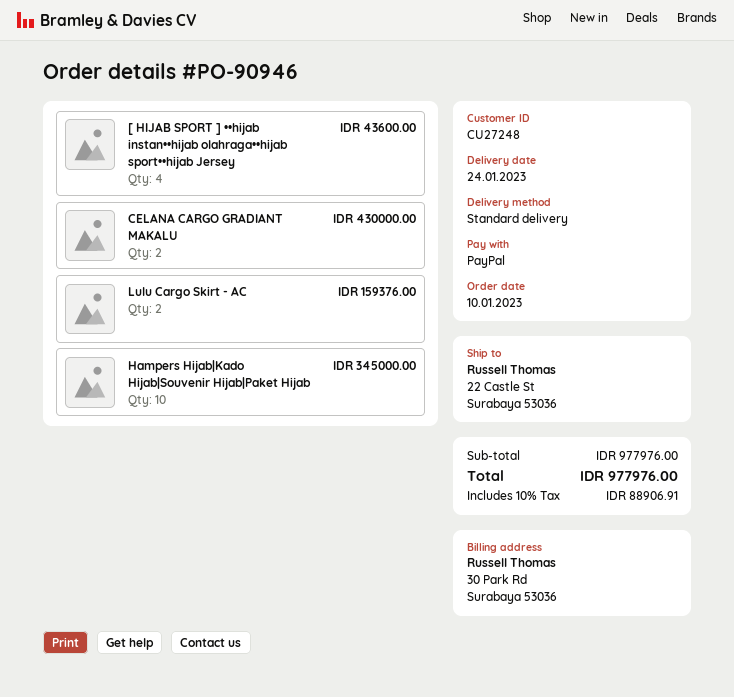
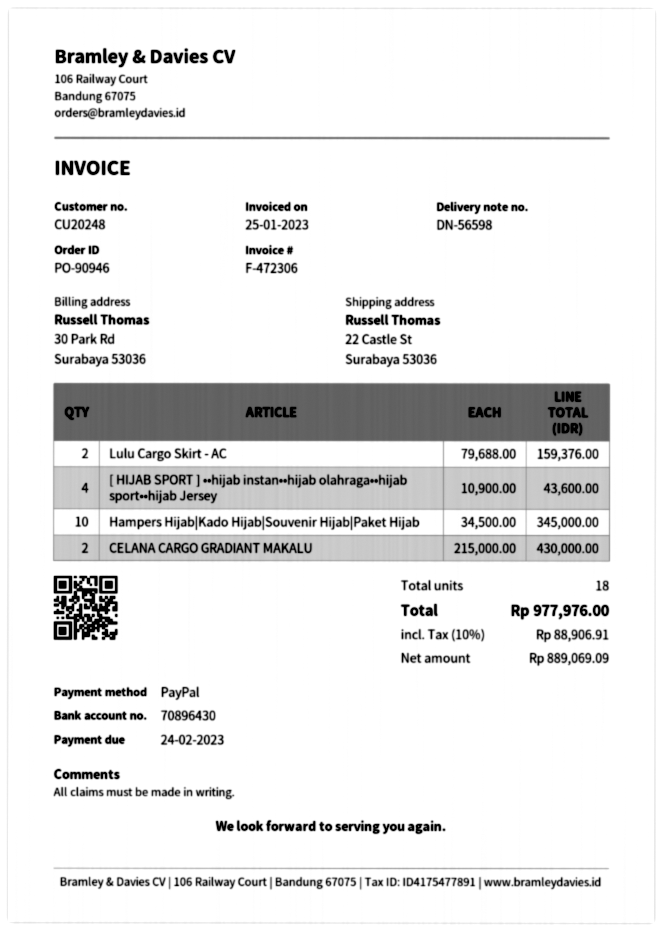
customer number: CU27248 -> CU20248

